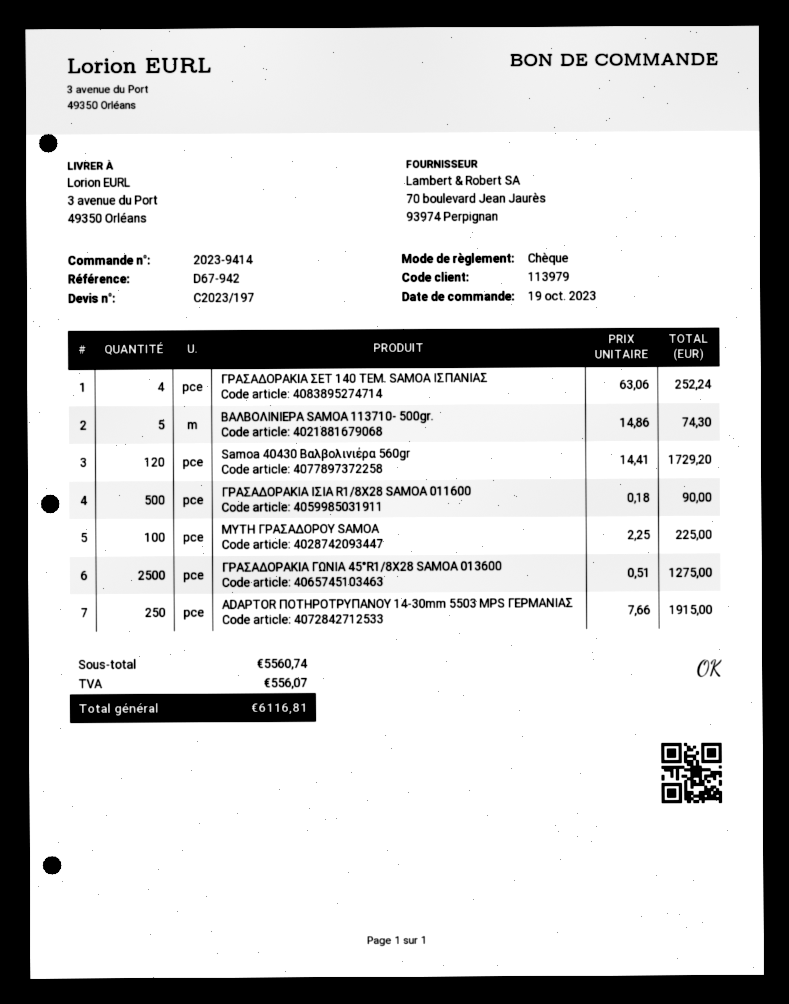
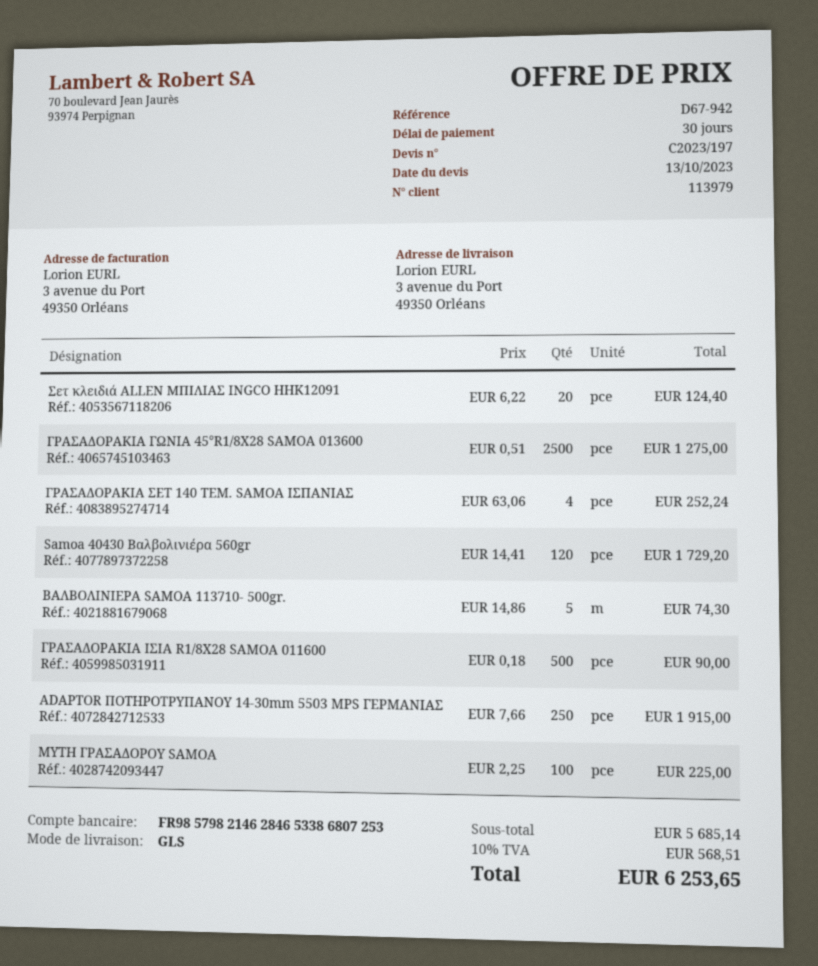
Σετ κλειδιά ALLEN ΜΠΙΛΙΑΣ INGCO HHK12091: none -> 20 x 6.22 = 124.40
subtotal: 5560.74 -> 5685.14
tax: 556.07 -> 568.51
total: 6116.81 -> 6253.65

